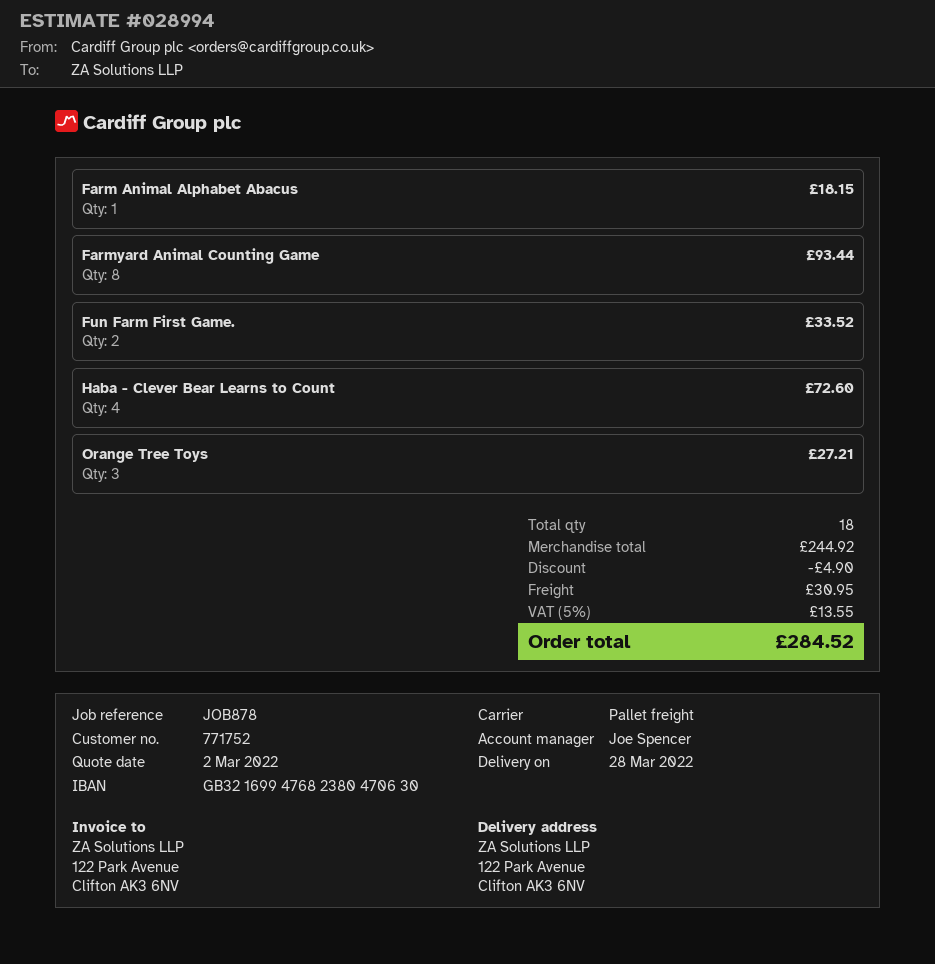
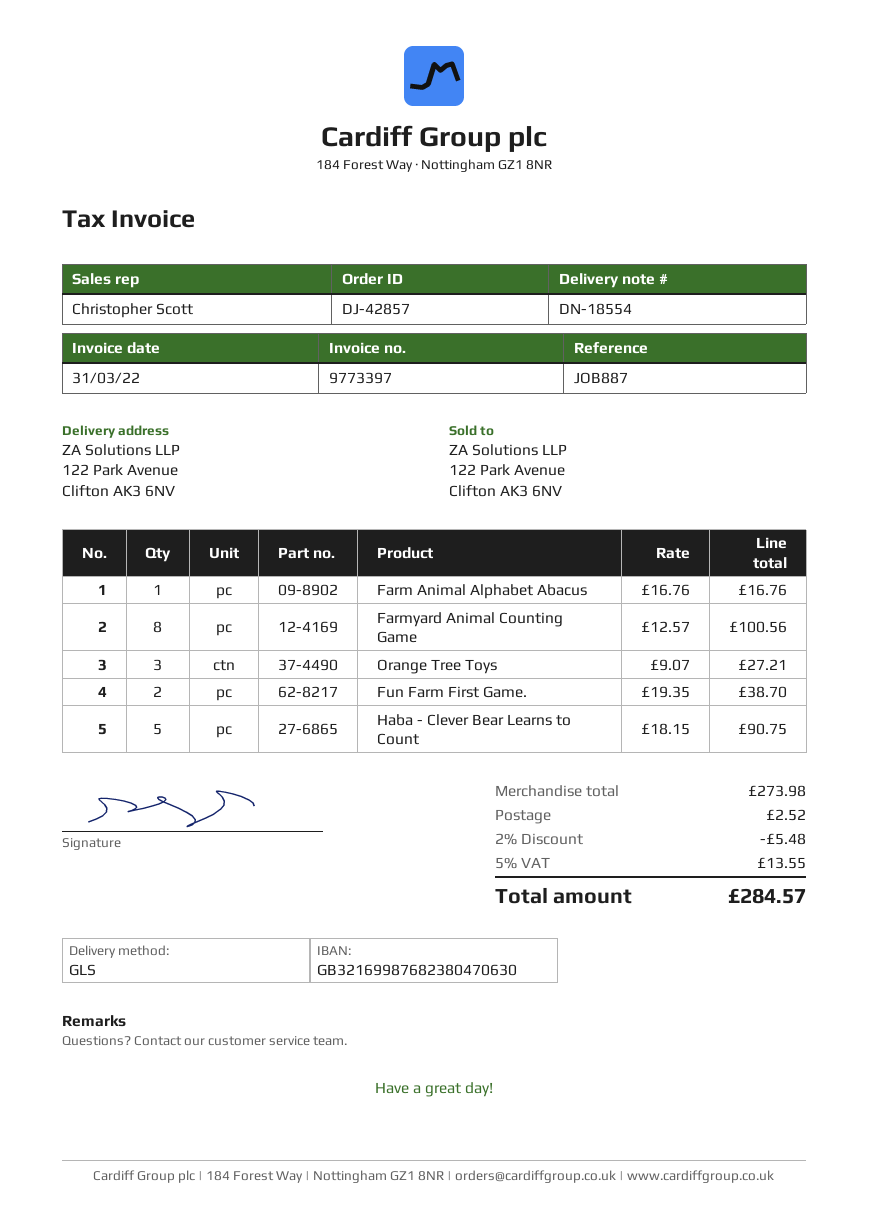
reference: JOB878 -> JOB887
sales rep: Joe Spencer -> Christopher Scott
bank account: GB32169947682380470630 -> GB32169987682380470630
shipping method: pallet freight -> GLS
Farm Animal Alphabet Abacus: 1 for 18.15 -> 1 for 16.76
Farmyard Animal Counting Game: 8 for 93.44 -> 8 for 100.56
Fun Farm First Game.: 2 for 33.52 -> 2 for 38.70
Haba - Clever Bear Learns to Count: 4 for 72.60 -> 5 for 90.75
subtotal: 244.92 -> 273.98
discount: 4.90 -> 5.48
shipping: 30.95 -> 2.52
total: 284.52 -> 284.57

